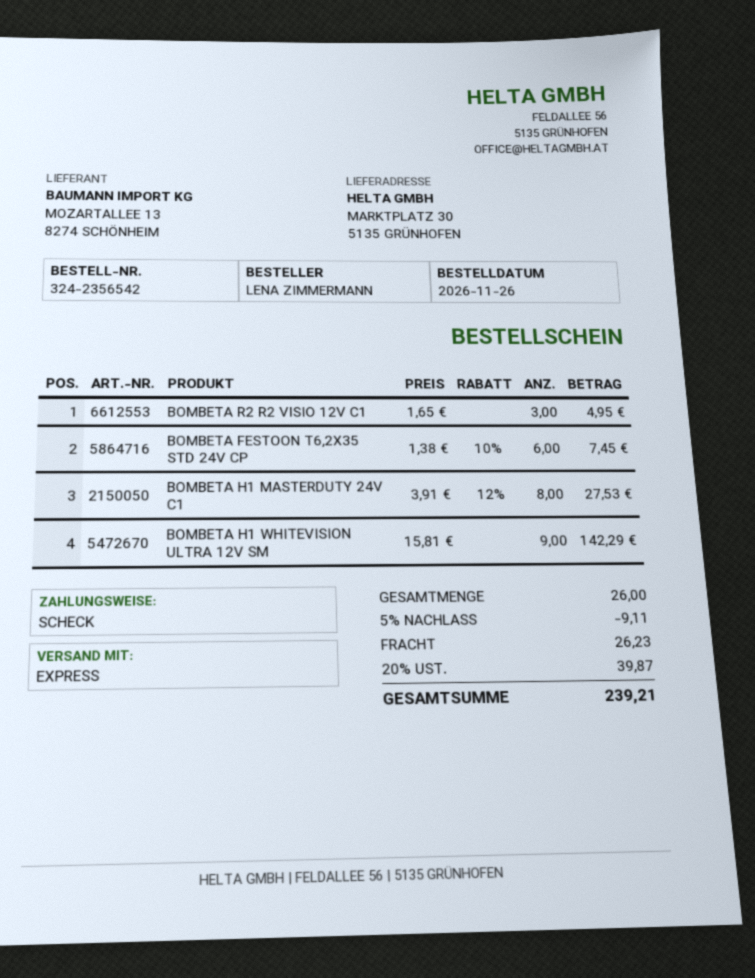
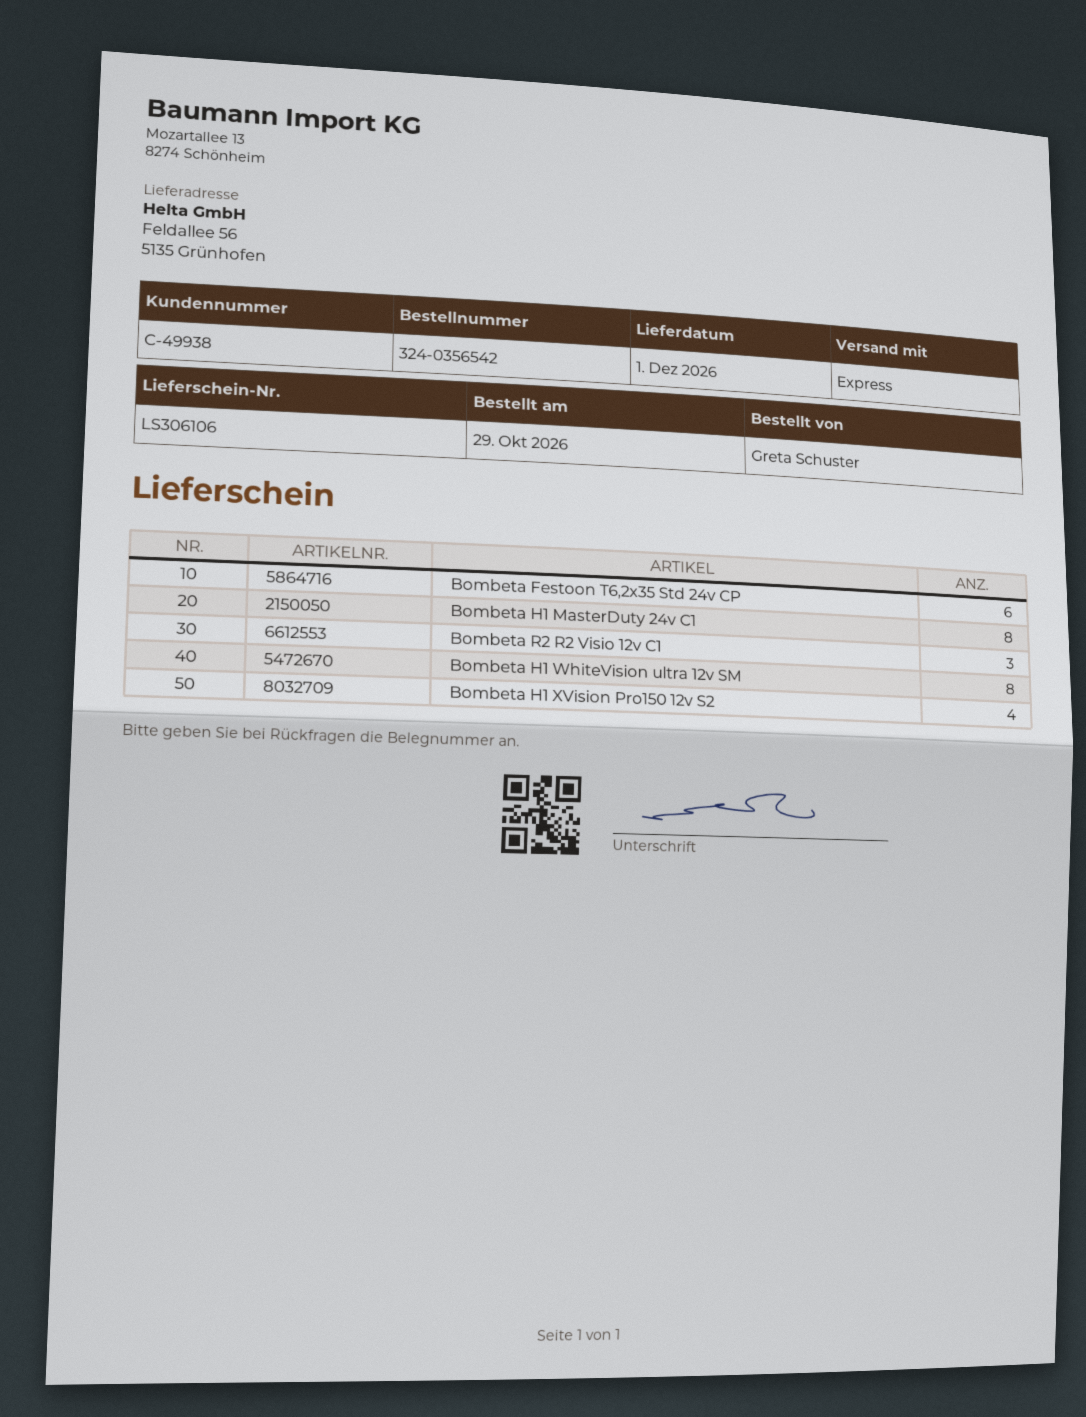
order number: 324-2356542 -> 324-0356542
order date: 2026-11-26 -> 2026-10-29
ordered by: LENA ZIMMERMANN -> Greta Schuster
ship to: MARKTPLATZ 30, 5135 GRÜNHOFEN -> Feldallee 56, 5135 Grünhofen
BOMBETA H1 WHITEVISION ULTRA 12V SM: 9 -> 8
Bombeta H1 XVision Pro150 12v S2: none -> 4

